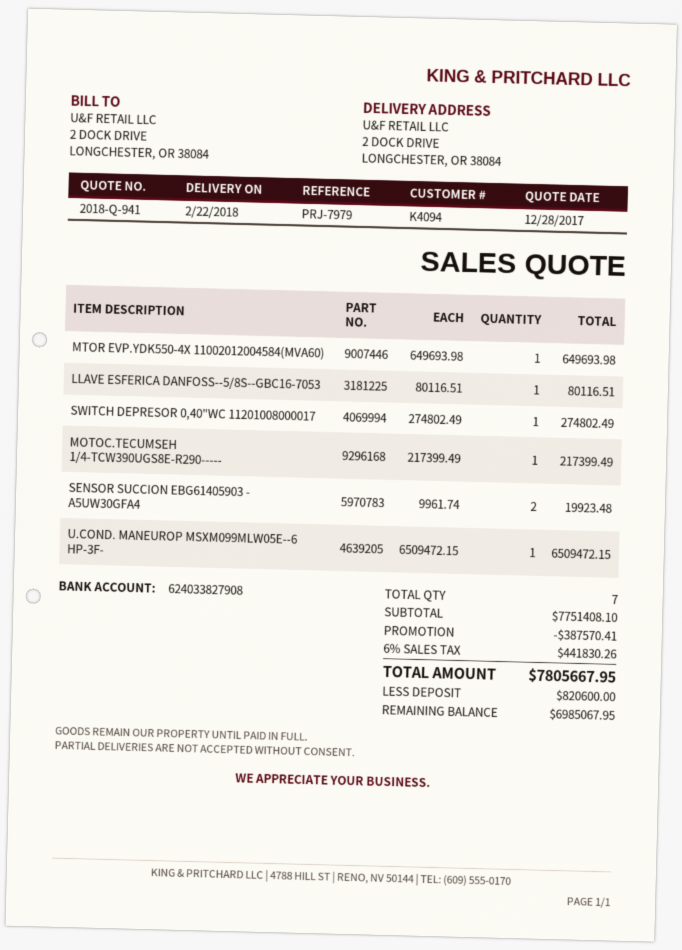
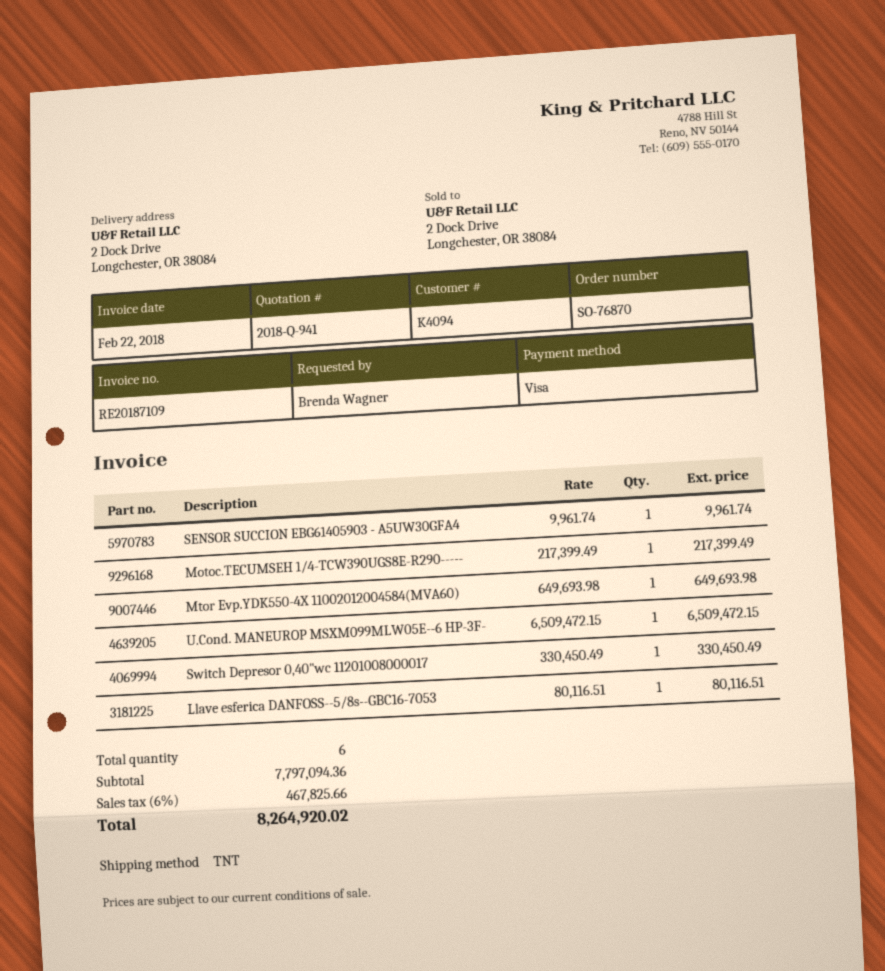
SWITCH DEPRESOR 0,40"WC 11201008000017: 1 x 274802.49 = 274802.49 -> 1 x 330450.49 = 330450.49
SENSOR SUCCION EBG61405903 - A5UW30GFA4: 2 x 9961.74 = 19923.48 -> 1 x 9961.74 = 9961.74
total quantity: 7 -> 6
subtotal: 7751408.10 -> 7797094.36
discount: 387570.41 -> none
tax: 6% = 441830.26 -> 6% = 467825.66
total: 7805667.95 -> 8264920.02

